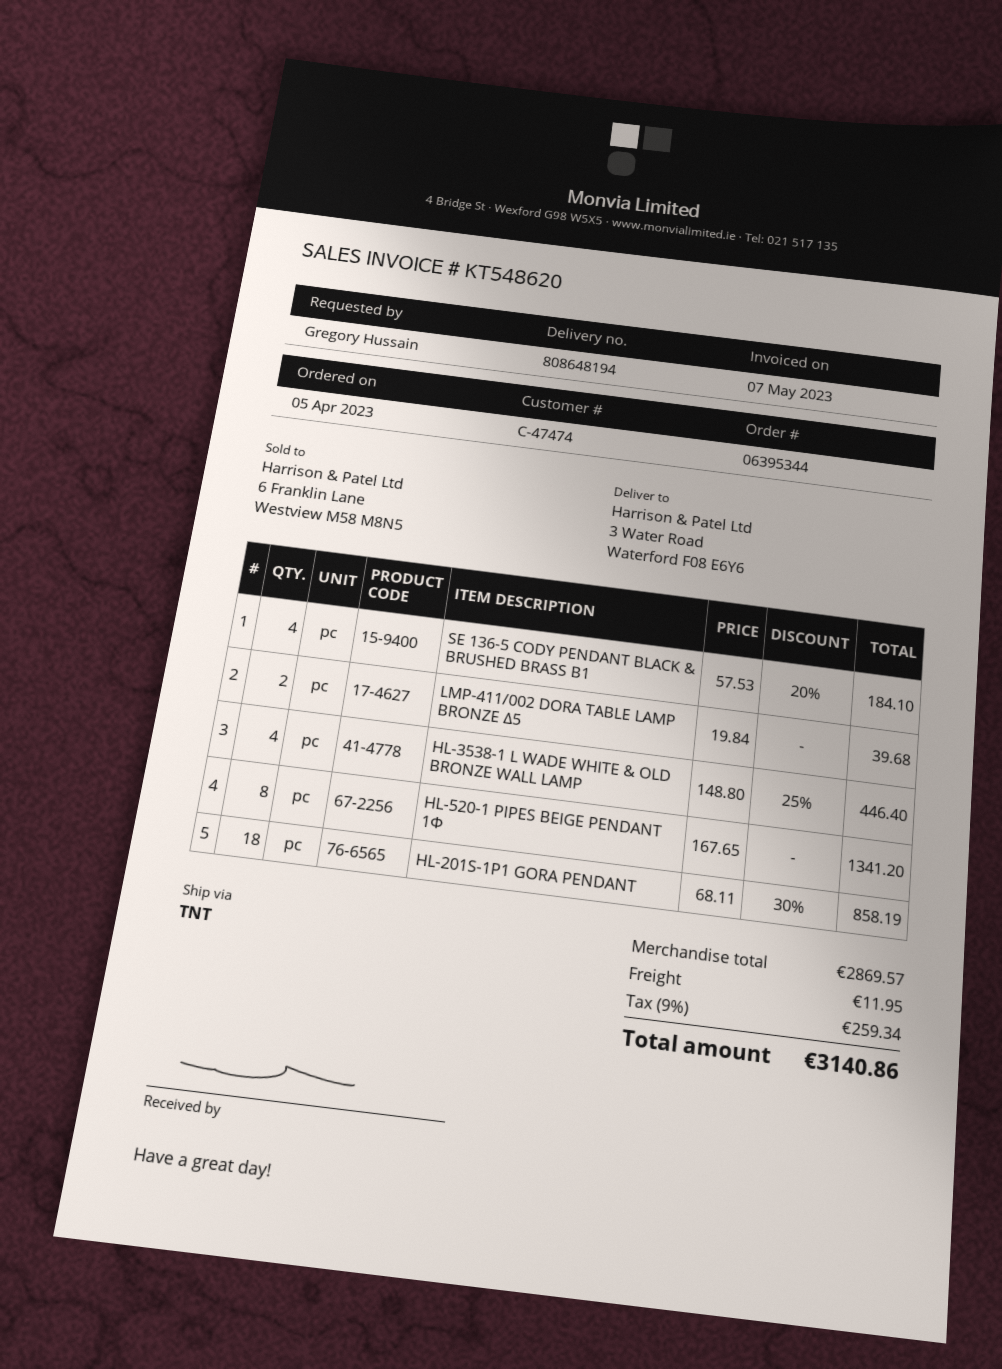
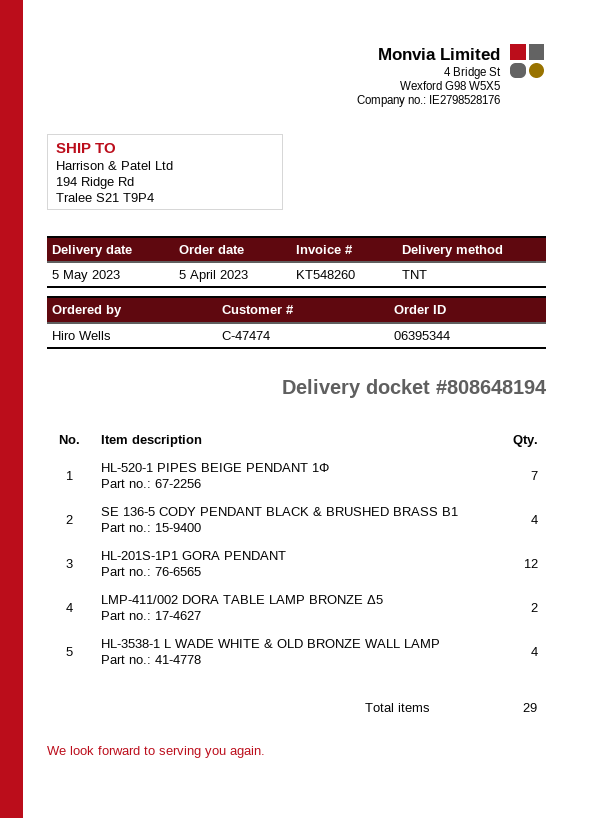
invoice number: KT548620 -> KT548260
ordered by: Gregory Hussain -> Hiro Wells
ship to: 3 Water Road, Waterford F08 E6Y6 -> 194 Ridge Rd, Tralee S21 T9P4
HL-520-1 PIPES BEIGE PENDANT 1Φ: 8 -> 7
HL-201S-1P1 GORA PENDANT: 18 -> 12

